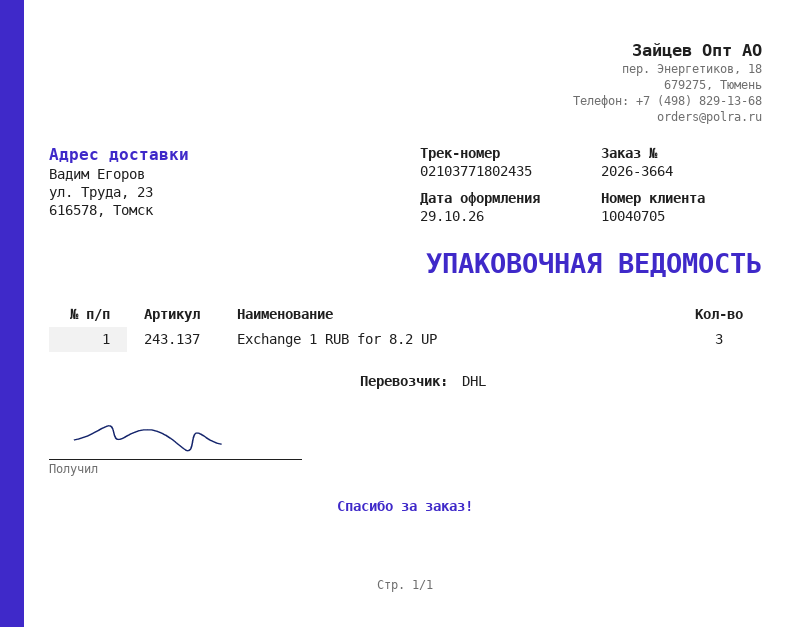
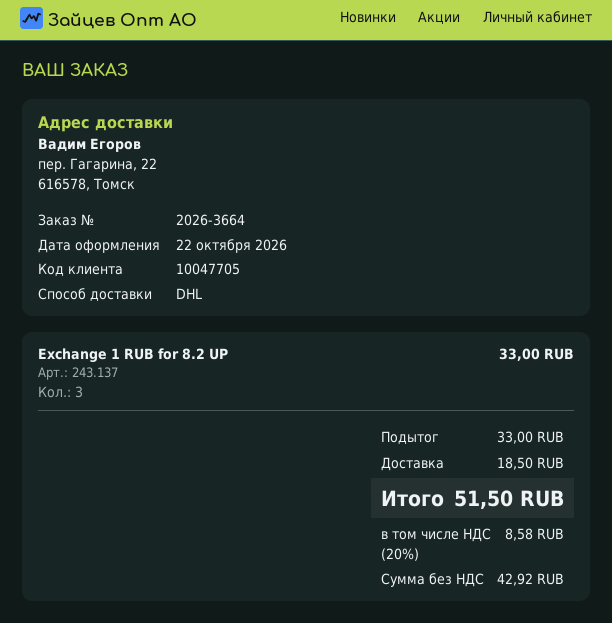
order date: 2026-10-29 -> 2026-10-22
customer number: 10040705 -> 10047705
ship to: ул. Труда, 23, 616578, Томск -> пер. Гагарина, 22, 616578, Томск

